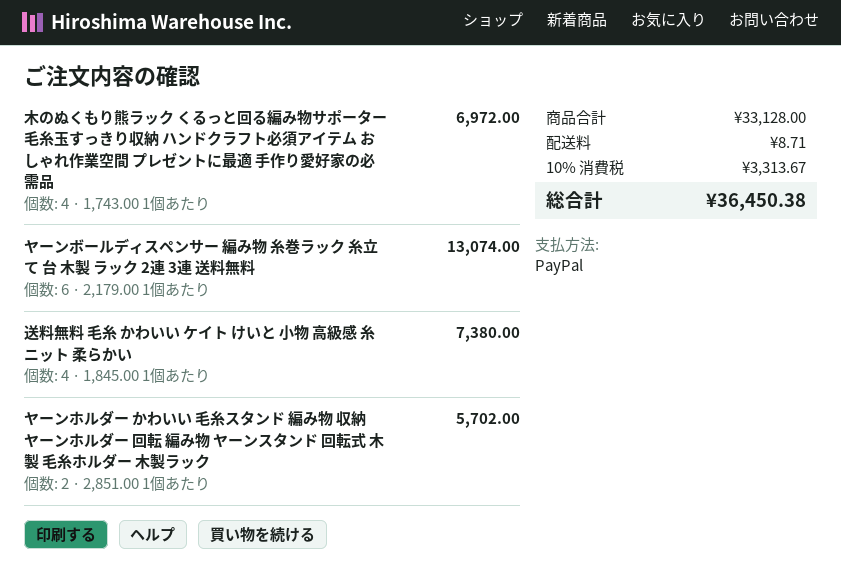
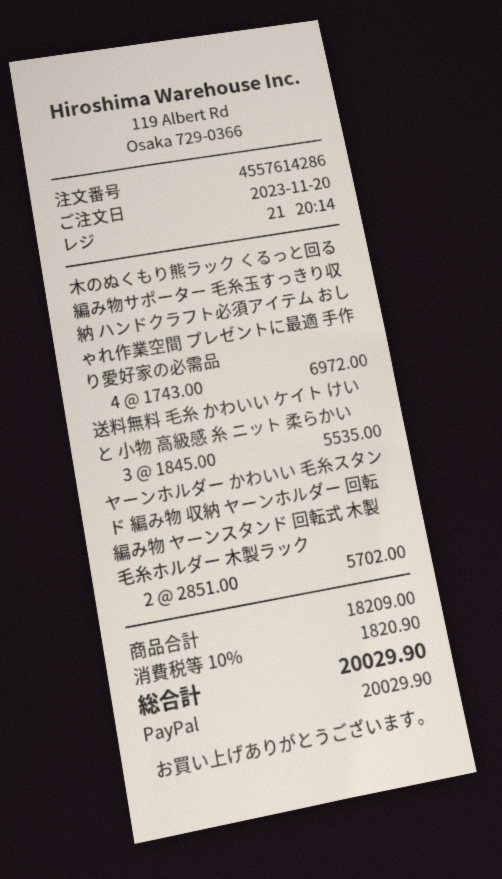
ヤーンボールディスペンサー 編み物 糸巻ラック 糸立て 台 木製 ラック 2連 3連 送料無料: 6 x 2179.00 = 13074.00 -> none
送料無料 毛糸 かわいい ケイト けいと 小物 高級感 糸 ニット 柔らかい: 4 x 1845.00 = 7380.00 -> 3 x 1845.00 = 5535.00
subtotal: 33128.00 -> 18209.00
shipping: 8.71 -> none
tax: 10% = 3313.67 -> 10% = 1820.90
total: 36450.38 -> 20029.90

